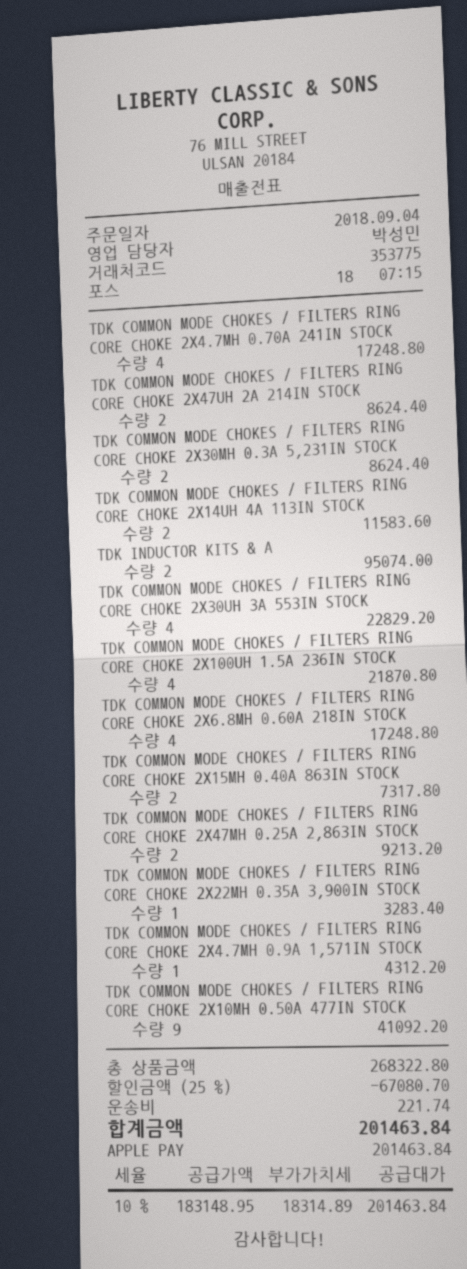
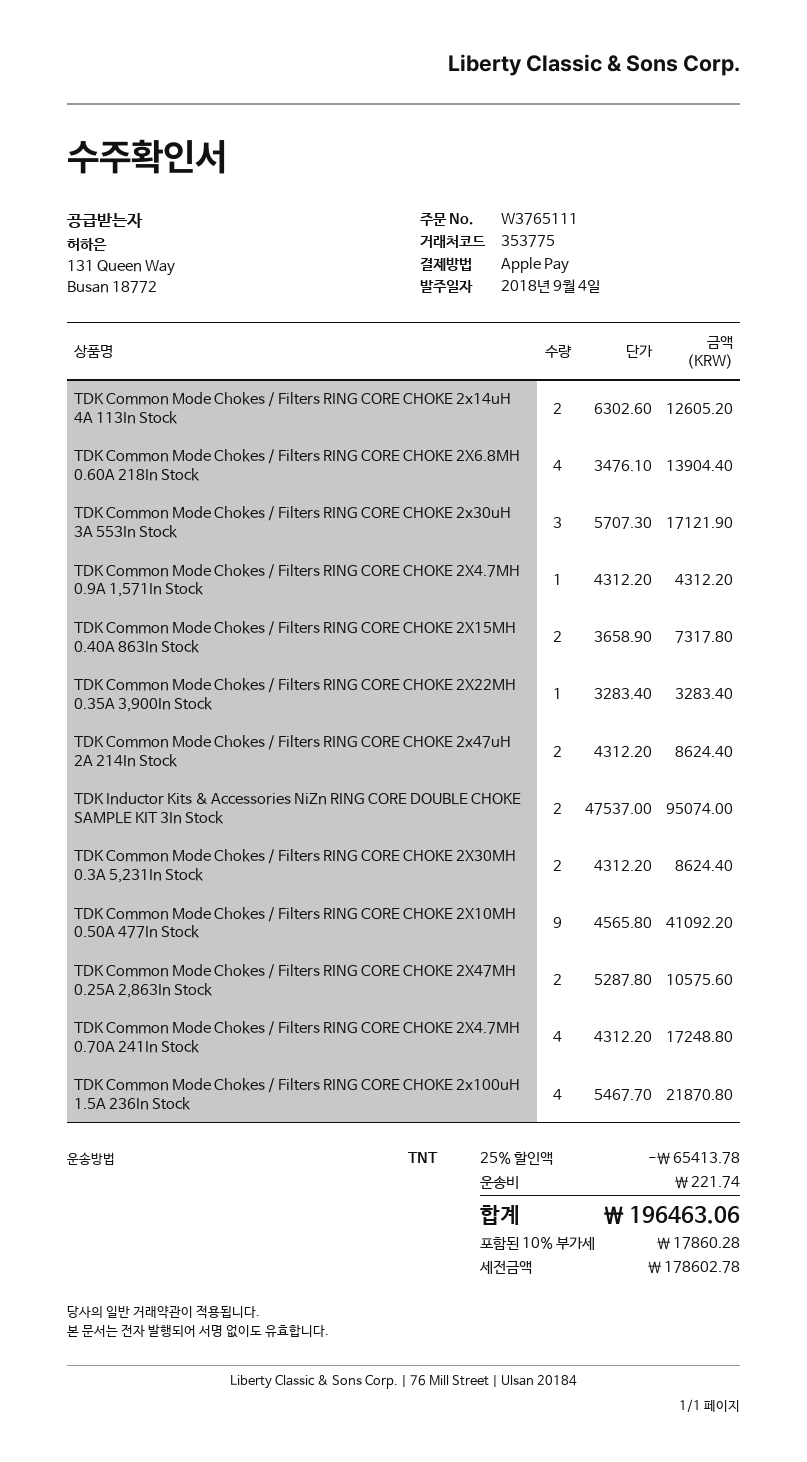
TDK COMMON MODE CHOKES / FILTERS RING CORE CHOKE 2X14UH 4A 113IN STOCK: 2 for 11583.60 -> 2 for 12605.20
TDK COMMON MODE CHOKES / FILTERS RING CORE CHOKE 2X30UH 3A 553IN STOCK: 4 for 22829.20 -> 3 for 17121.90
TDK COMMON MODE CHOKES / FILTERS RING CORE CHOKE 2X6.8MH 0.60A 218IN STOCK: 4 for 17248.80 -> 4 for 13904.40
TDK COMMON MODE CHOKES / FILTERS RING CORE CHOKE 2X47MH 0.25A 2,863IN STOCK: 2 for 9213.20 -> 2 for 10575.60
discount: 25% = 67080.70 -> 25% = 65413.78
net: 183148.95 -> 178602.78
tax: 10% = 18314.89 -> 10% = 17860.28
total: 201463.84 -> 196463.06

